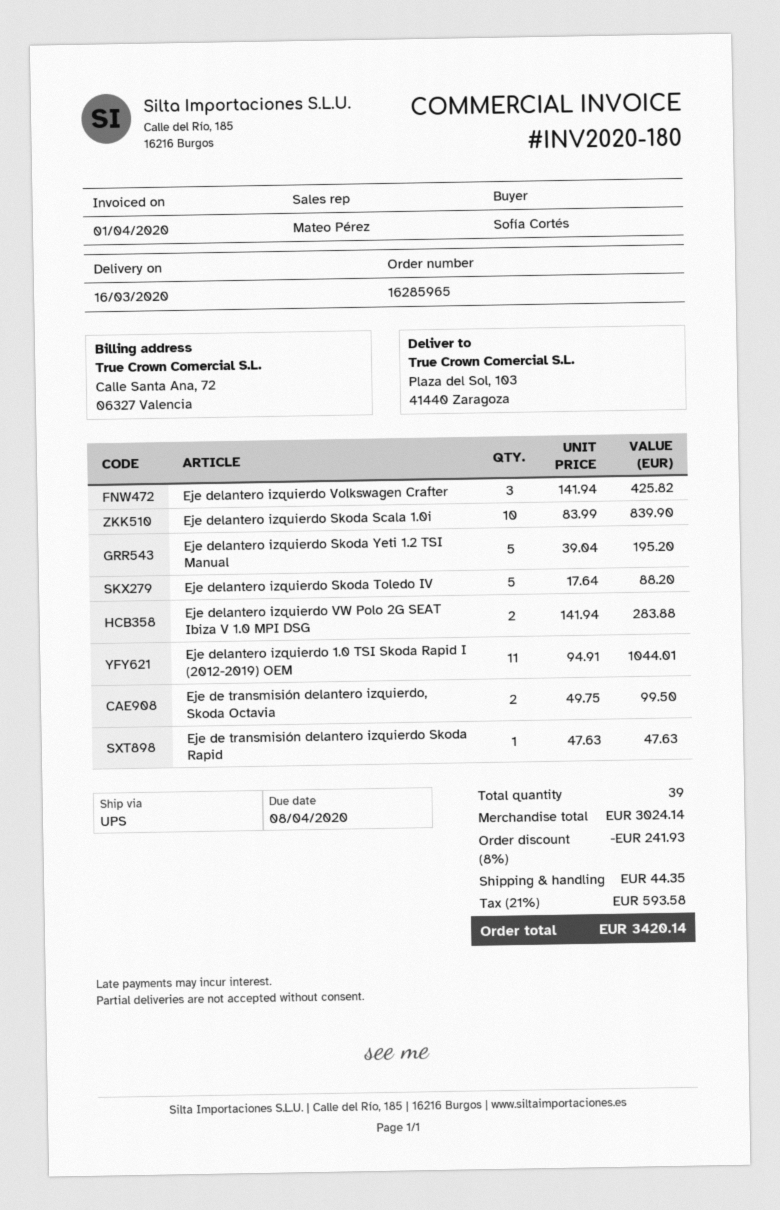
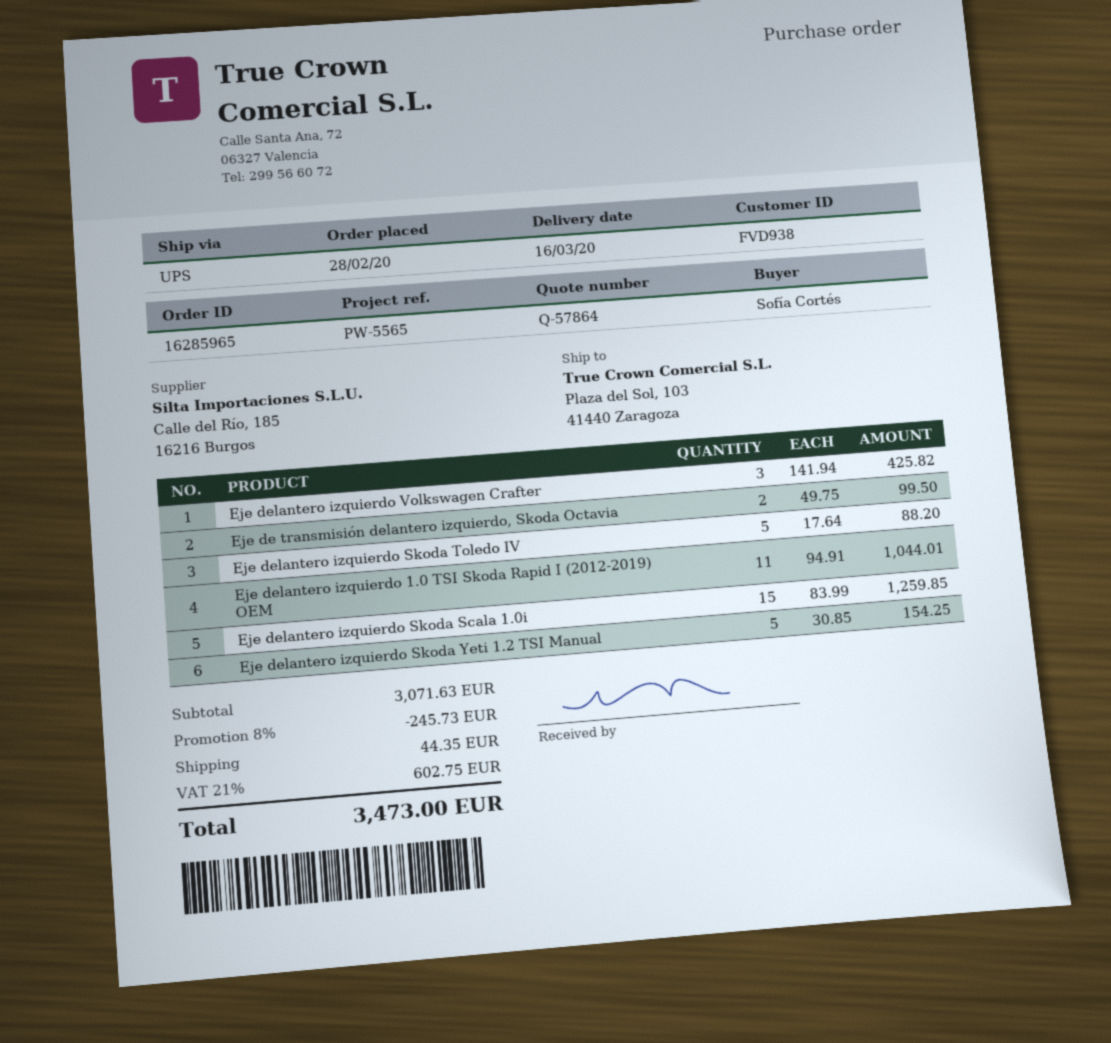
Eje delantero izquierdo Skoda Scala 1.0i: 10 x 83.99 = 839.90 -> 15 x 83.99 = 1259.85
Eje delantero izquierdo Skoda Yeti 1.2 TSI Manual: 5 x 39.04 = 195.20 -> 5 x 30.85 = 154.25
Eje delantero izquierdo VW Polo 2G SEAT Ibiza V 1.0 MPI DSG: 2 x 141.94 = 283.88 -> none
Eje de transmisión delantero izquierdo Skoda Rapid: 1 x 47.63 = 47.63 -> none
subtotal: 3024.14 -> 3071.63
discount: 8% = 241.93 -> 8% = 245.73
tax: 21% = 593.58 -> 21% = 602.75
total: 3420.14 -> 3473.00

